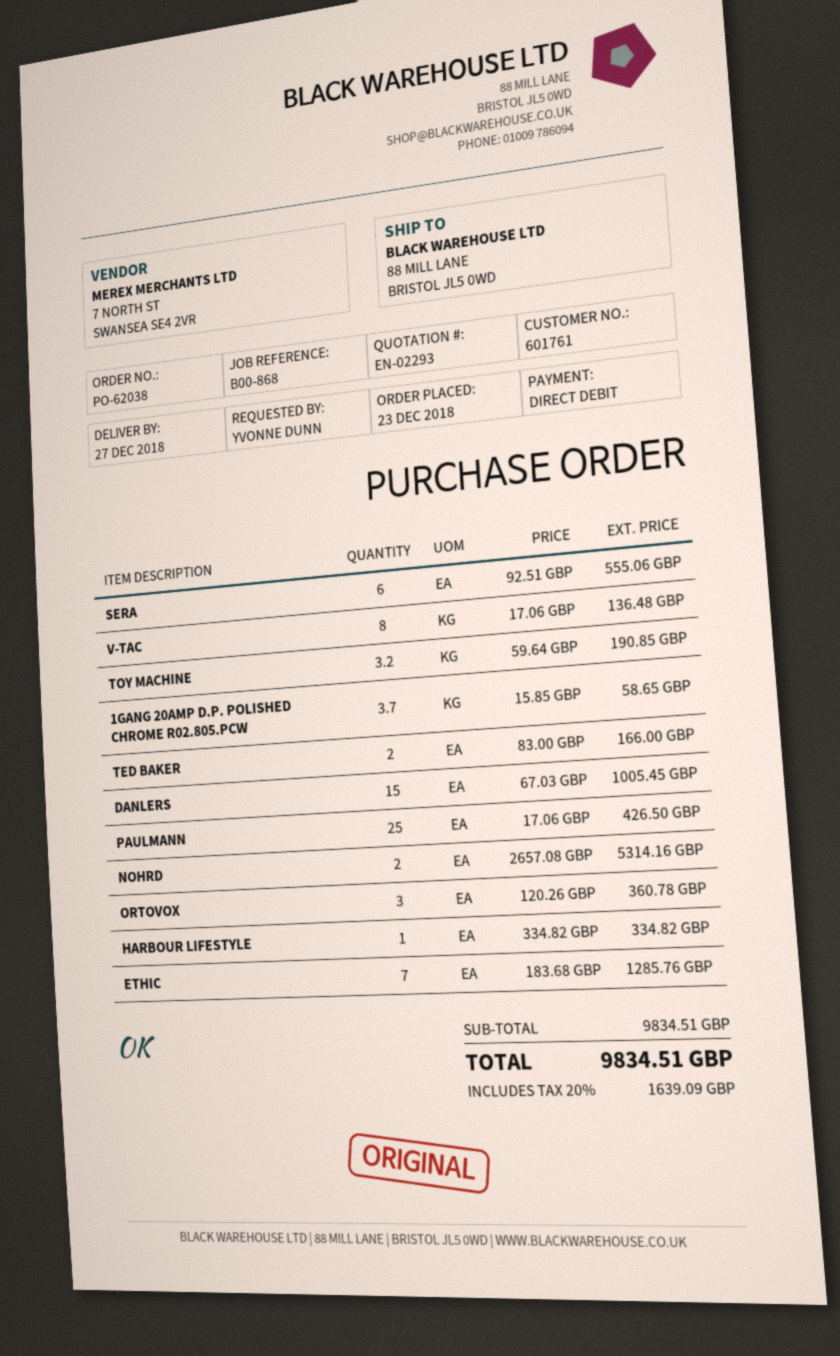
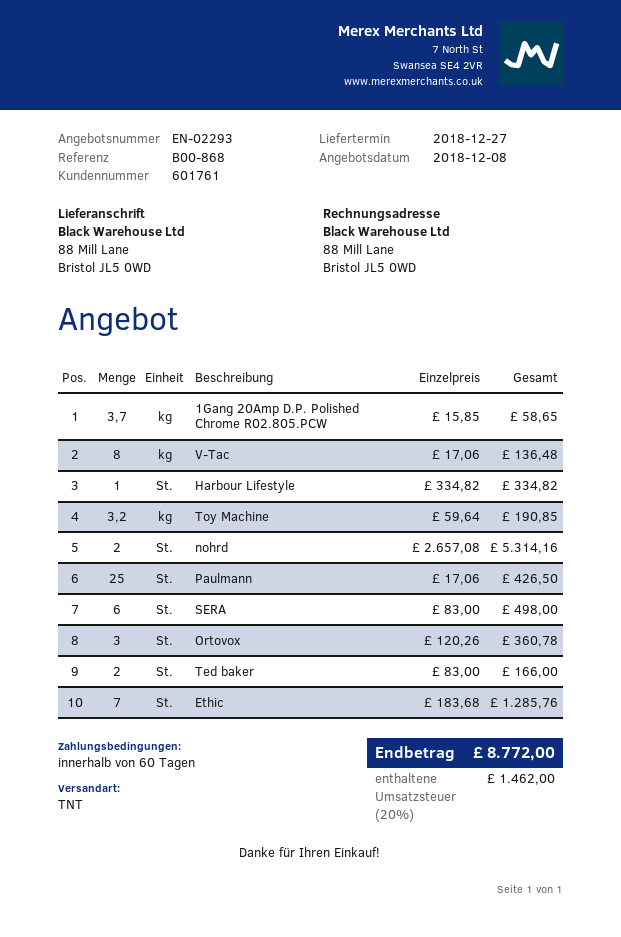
SERA: 6 x 92.51 = 555.06 -> 6 x 83.00 = 498.00
DANLERS: 15 x 67.03 = 1005.45 -> none
tax: 20% = 1639.09 -> 20% = 1462.00
total: 9834.51 -> 8772.00

